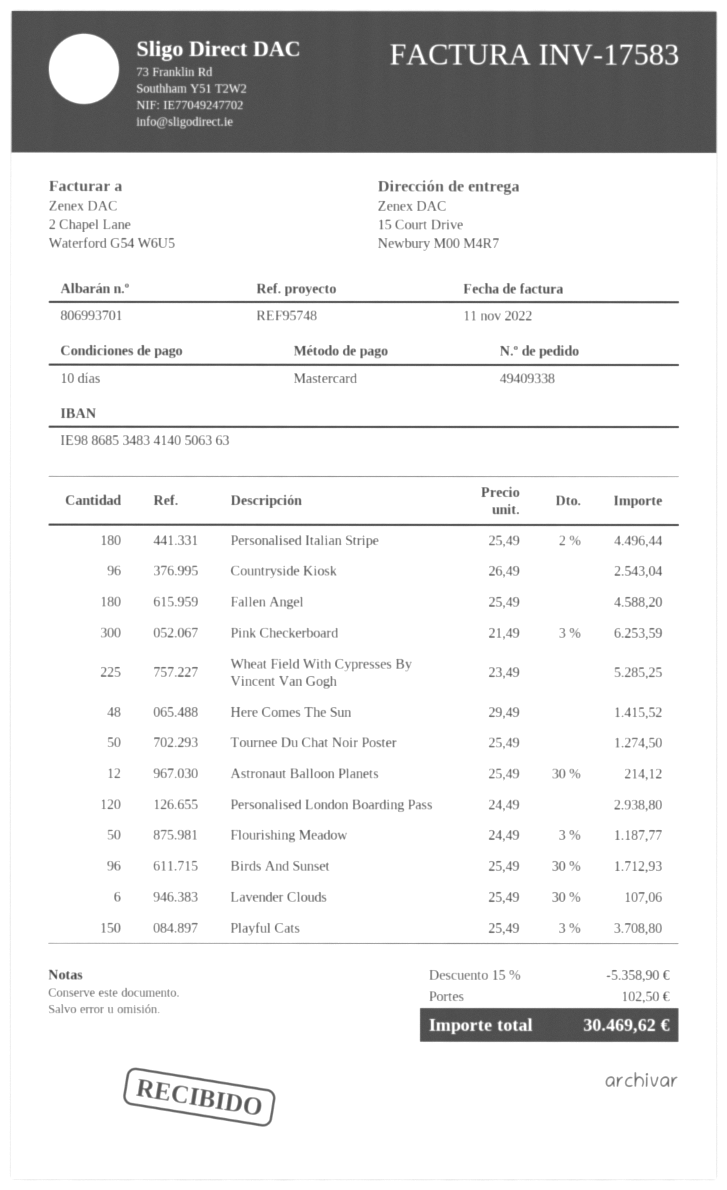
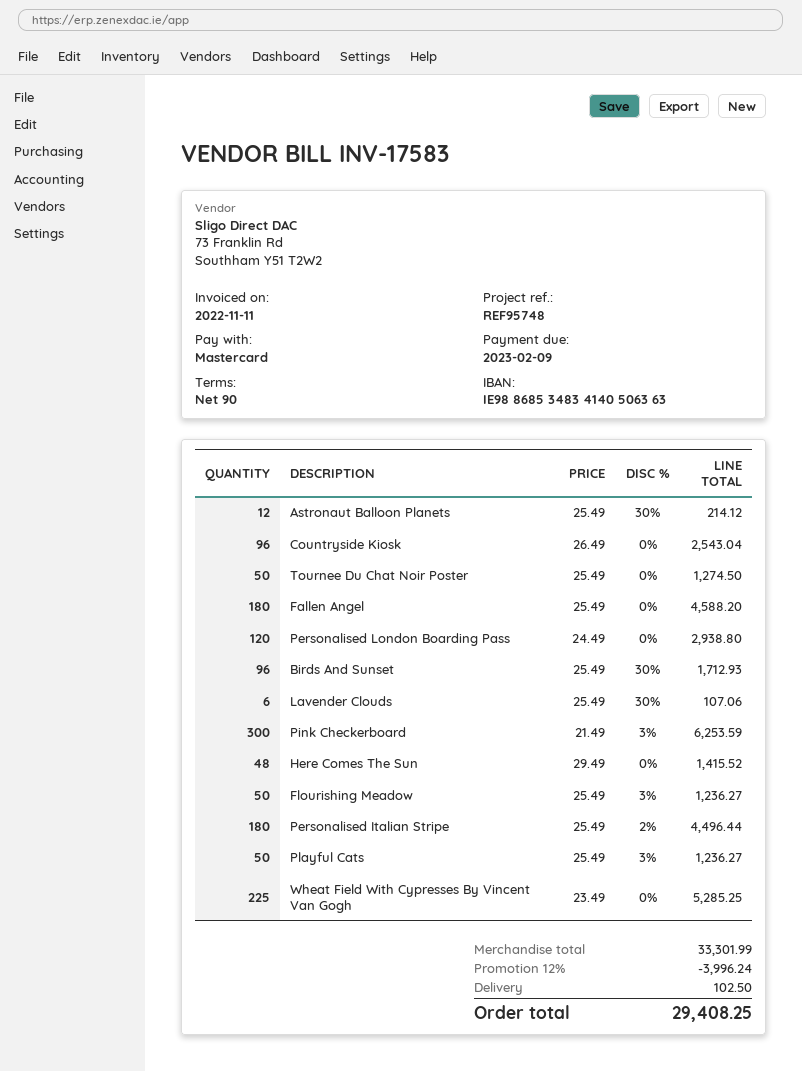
payment terms: 10 days -> 90 days
Flourishing Meadow: 50 x 24.49 - 3% = 1187.77 -> 50 x 25.49 - 3% = 1236.27
Playful Cats: 150 x 25.49 - 3% = 3708.80 -> 50 x 25.49 - 3% = 1236.27
discount: 15% = 5358.90 -> 12% = 3996.24
total: 30469.62 -> 29408.25

